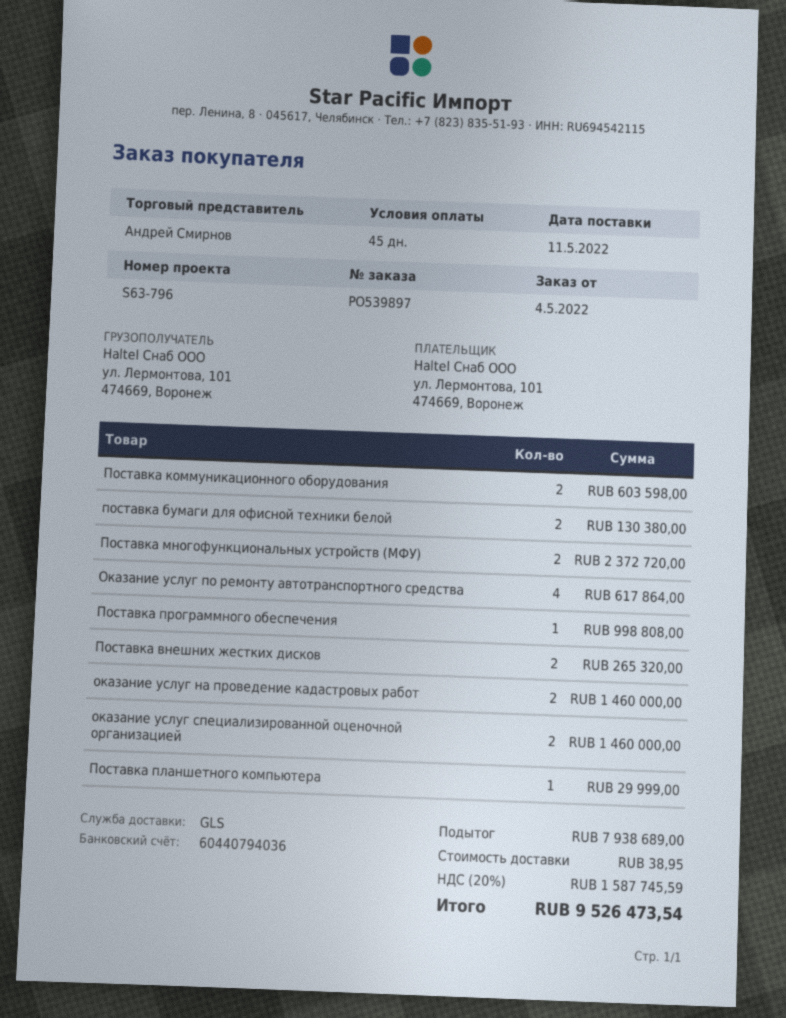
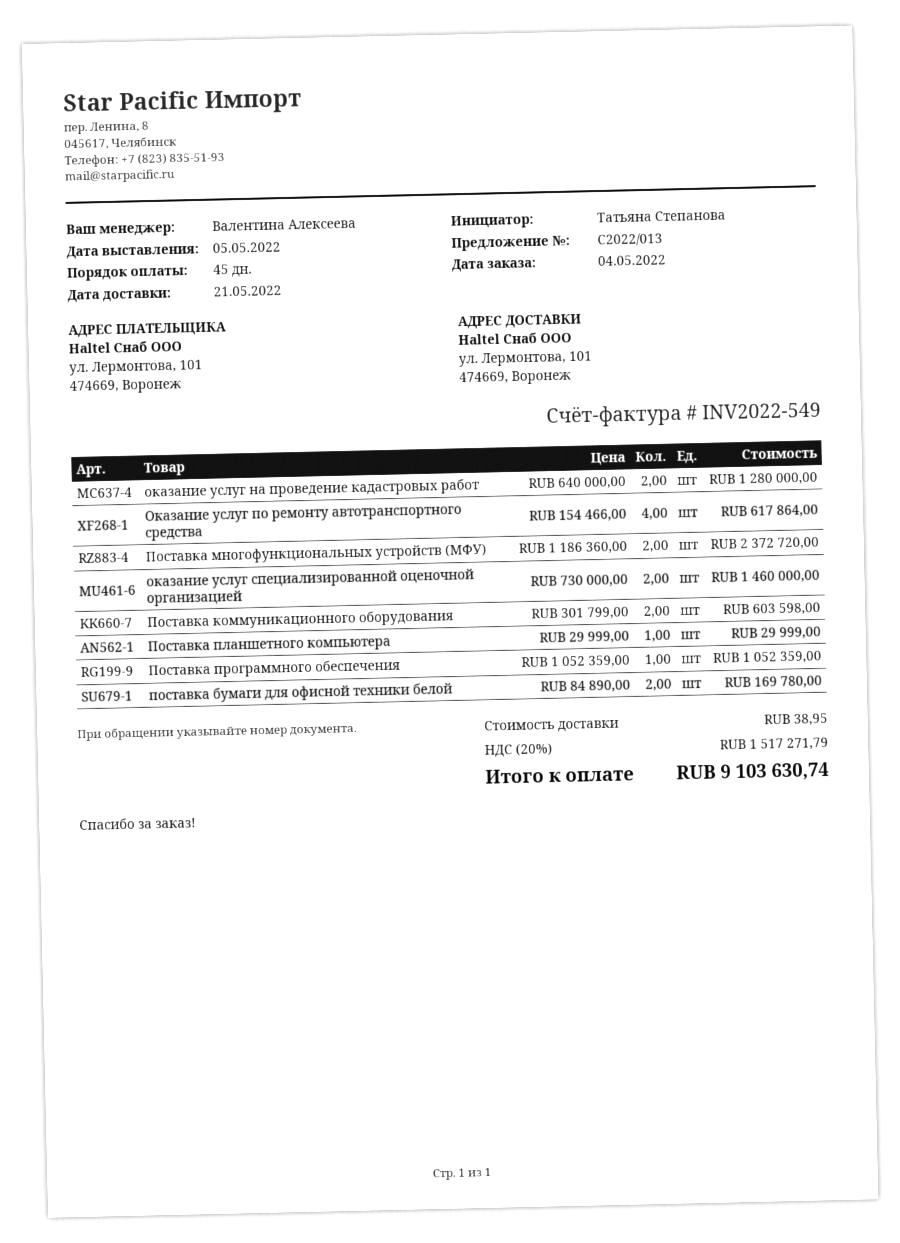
delivery date: 2022-05-11 -> 2022-05-21
sales rep: Андрей Смирнов -> Валентина Алексеева
поставка бумаги для офисной техники белой: 2 for 130380.00 -> 2 for 169780.00
Поставка программного обеспечения: 1 for 998808.00 -> 1 for 1052359.00
Поставка внешних жестких дисков: 2 for 265320.00 -> none
оказание услуг на проведение кадастровых работ: 2 for 1460000.00 -> 2 for 1280000.00
tax: 20% = 1587745.59 -> 20% = 1517271.79
total: 9526473.54 -> 9103630.74

